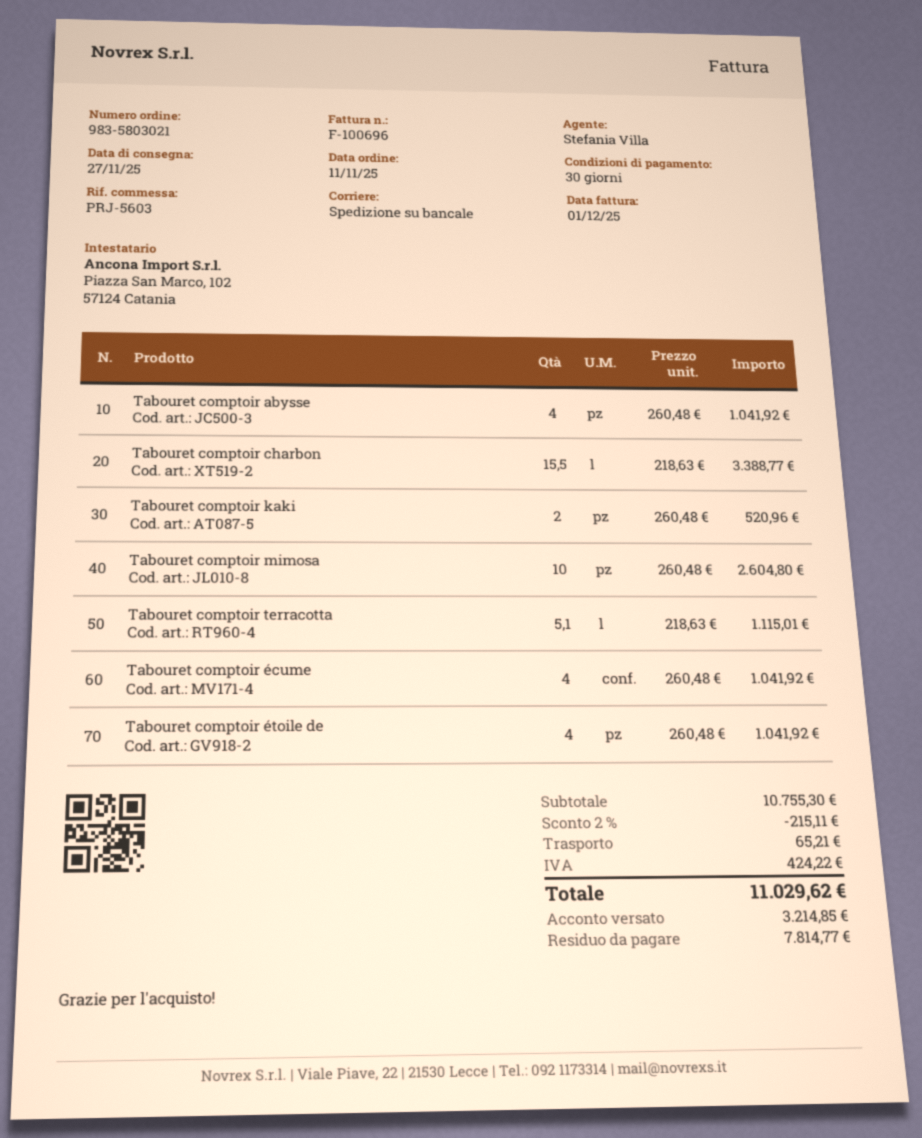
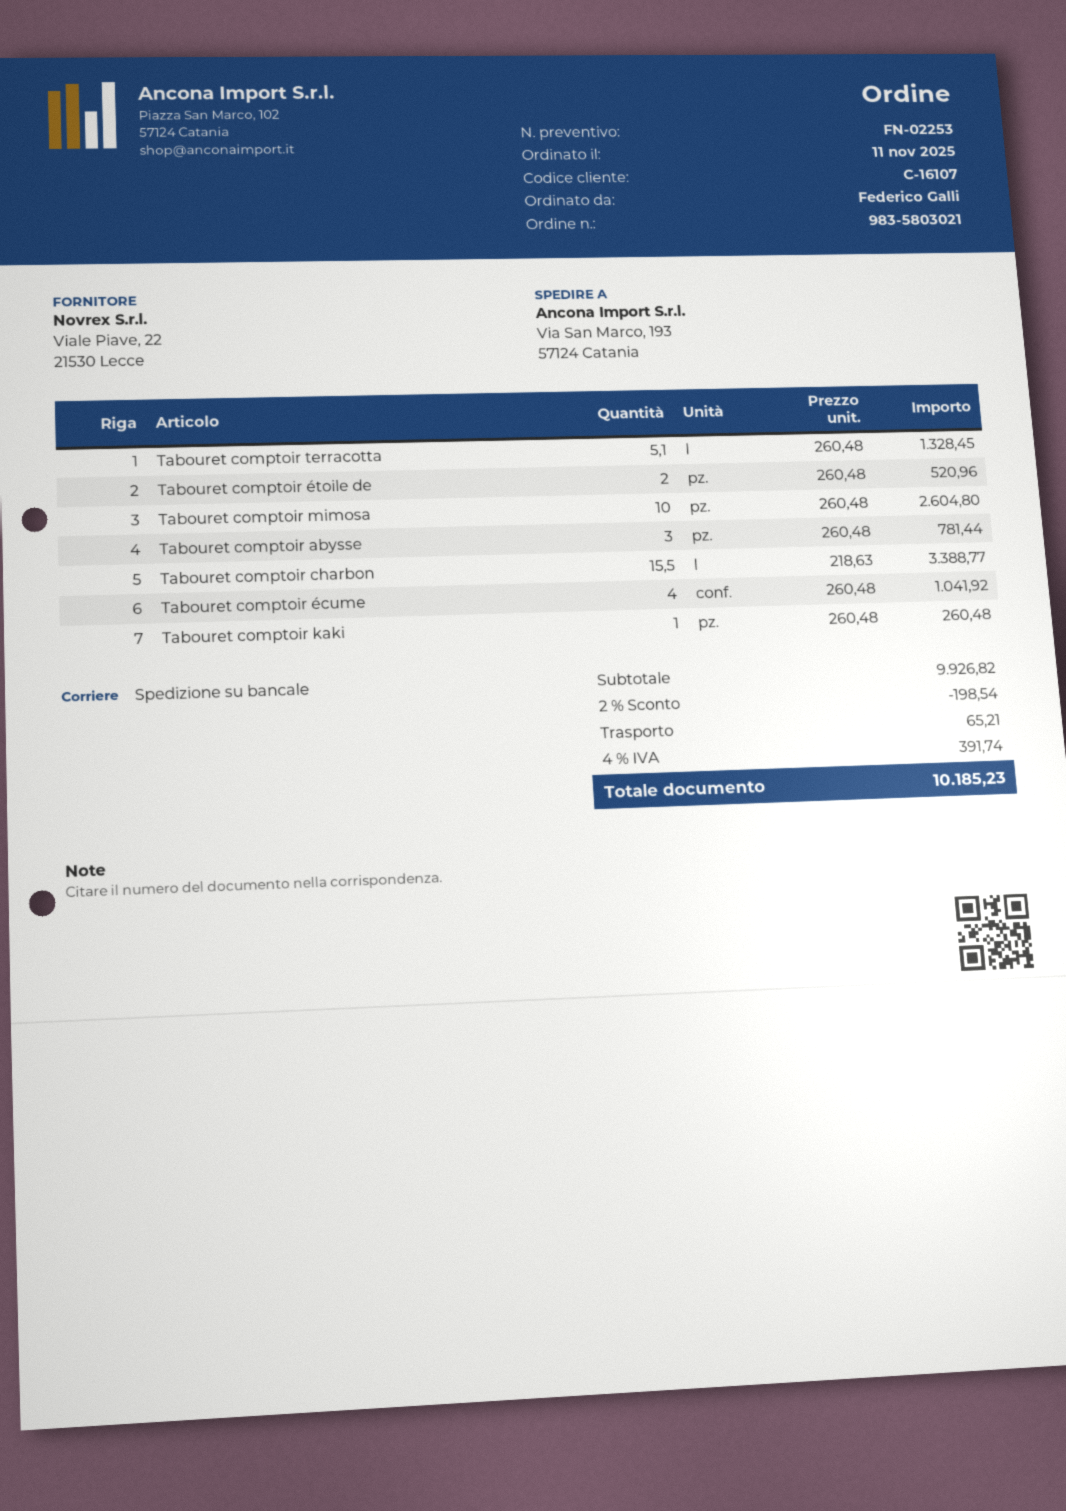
Tabouret comptoir abysse: 4 x 260.48 = 1041.92 -> 3 x 260.48 = 781.44
Tabouret comptoir kaki: 2 x 260.48 = 520.96 -> 1 x 260.48 = 260.48
Tabouret comptoir terracotta: 5.1 x 218.63 = 1115.01 -> 5.1 x 260.48 = 1328.45
Tabouret comptoir étoile de: 4 x 260.48 = 1041.92 -> 2 x 260.48 = 520.96
subtotal: 10755.30 -> 9926.82
discount: 2% = 215.11 -> 2% = 198.54
tax: 424.22 -> 391.74
total: 11029.62 -> 10185.23

